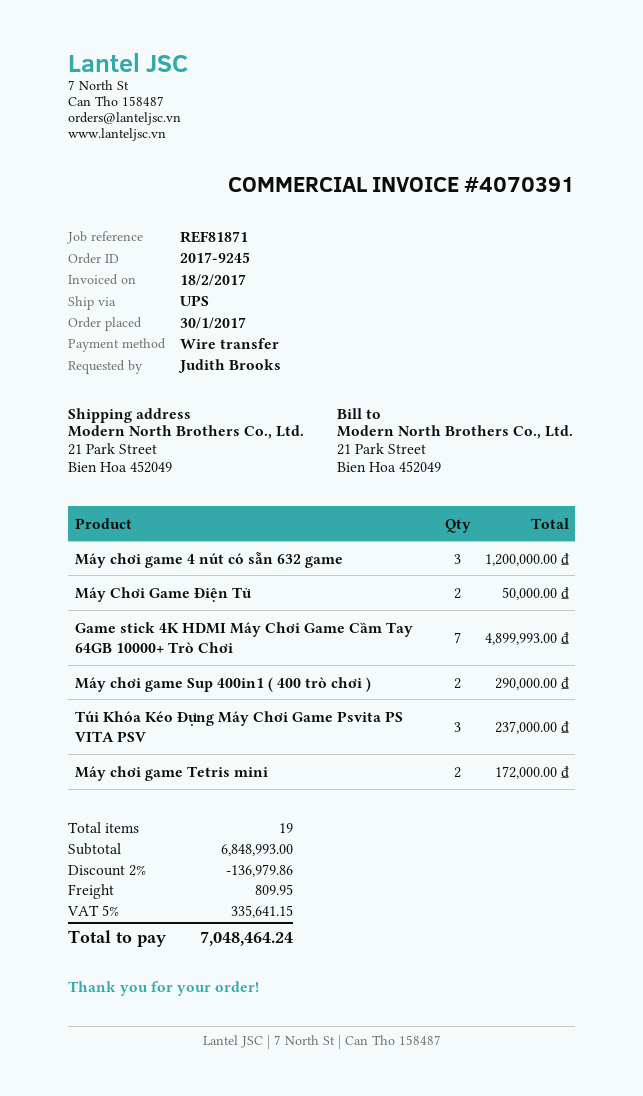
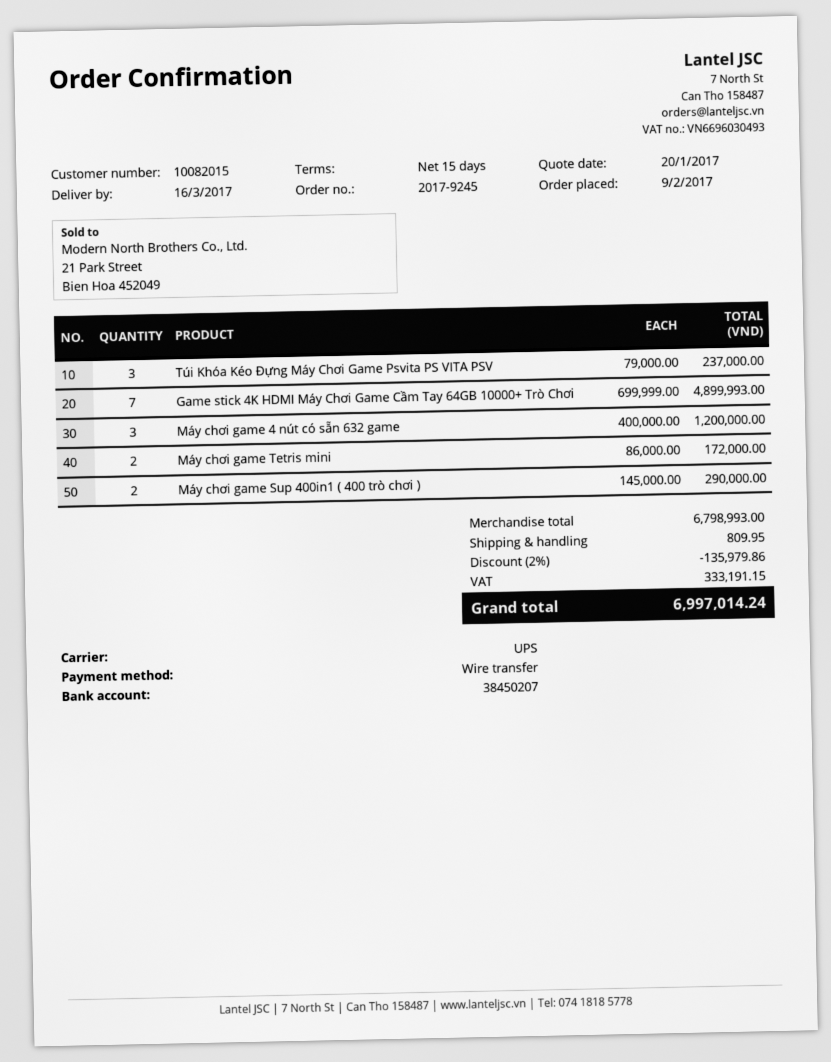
order date: 2017-01-30 -> 2017-02-09
Máy Chơi Game Điện Tử: 2 for 50000.00 -> none
subtotal: 6848993.00 -> 6798993.00
discount: 2% = 136979.86 -> 2% = 135979.86
tax: 335641.15 -> 333191.15
total: 7048464.24 -> 6997014.24

